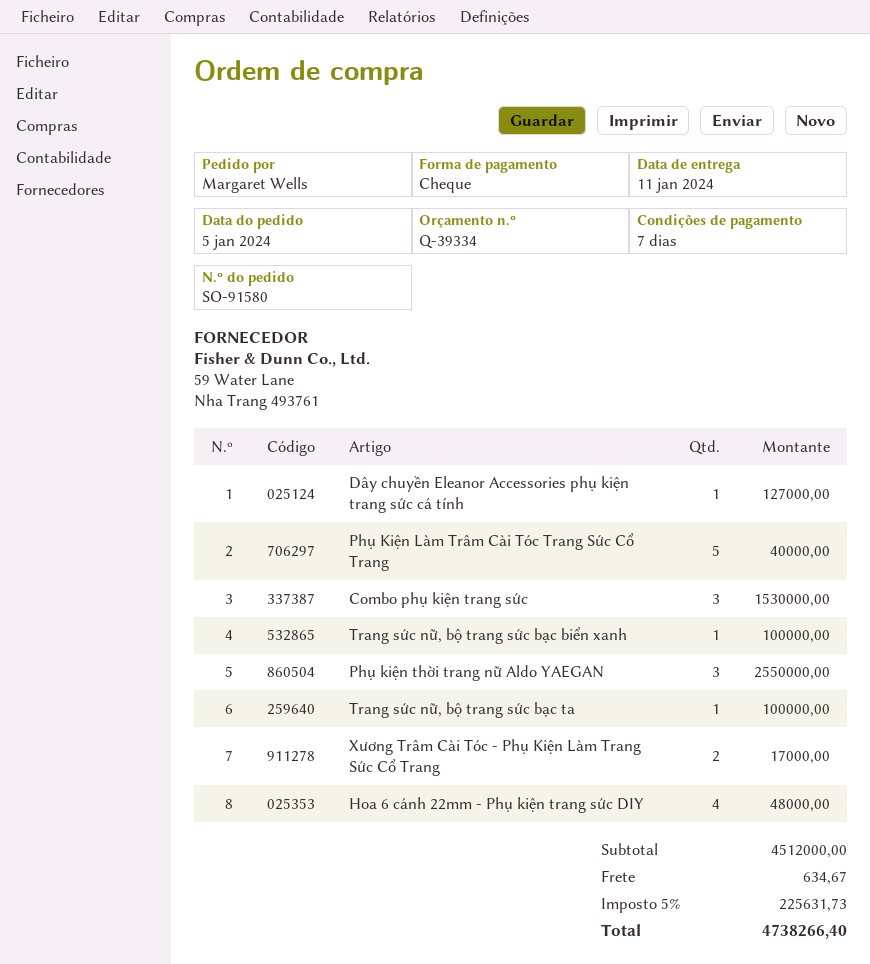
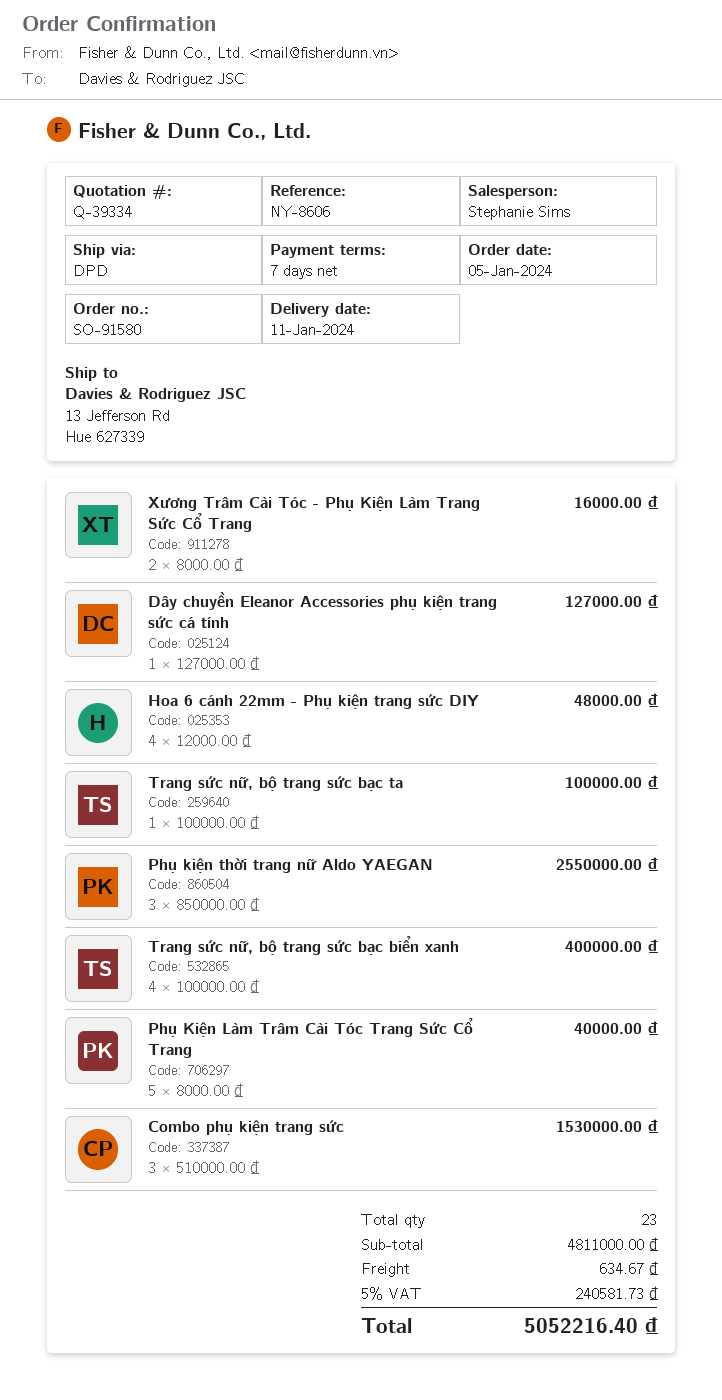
Trang sức nữ, bộ trang sức bạc biển xanh: 1 for 100000.00 -> 4 for 400000.00
Xương Trâm Cài Tóc - Phụ Kiện Làm Trang Sức Cổ Trang: 2 for 17000.00 -> 2 for 16000.00
subtotal: 4512000.00 -> 4811000.00
tax: 5% = 225631.73 -> 5% = 240581.73
total: 4738266.40 -> 5052216.40

